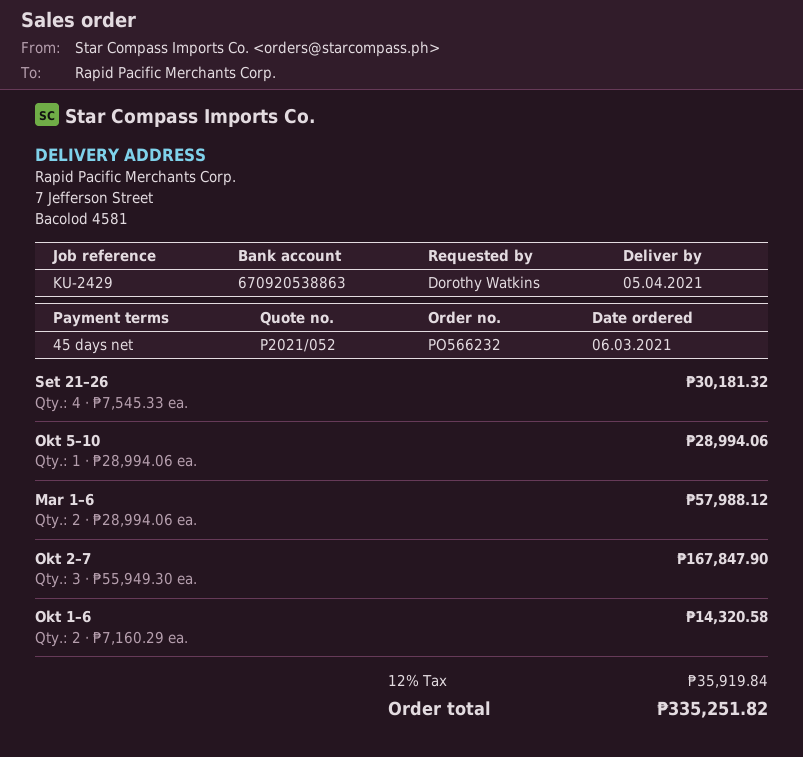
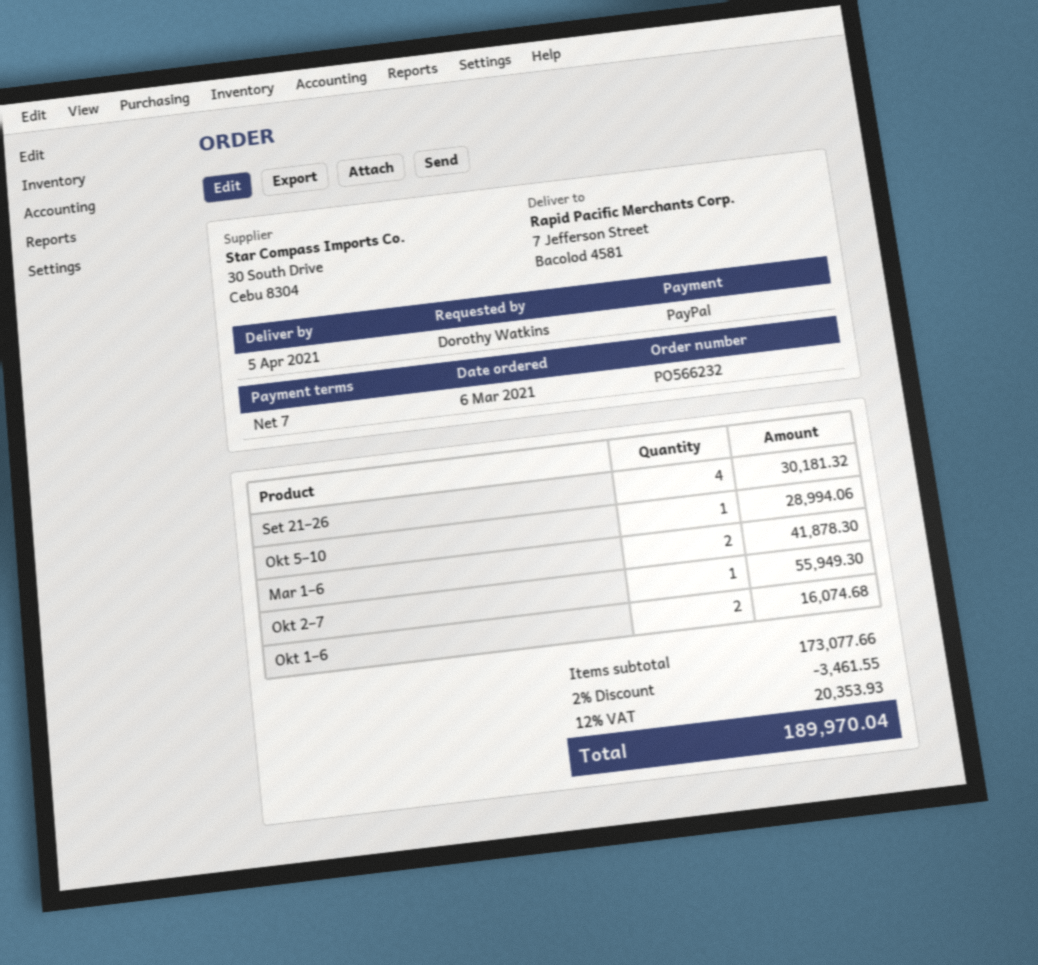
payment terms: 45 days -> 7 days
Mar 1–6: 2 for 57988.12 -> 2 for 41878.30
Okt 2–7: 3 for 167847.90 -> 1 for 55949.30
Okt 1–6: 2 for 14320.58 -> 2 for 16074.68
discount: none -> 2% = 3461.55
tax: 12% = 35919.84 -> 12% = 20353.93
total: 335251.82 -> 189970.04

